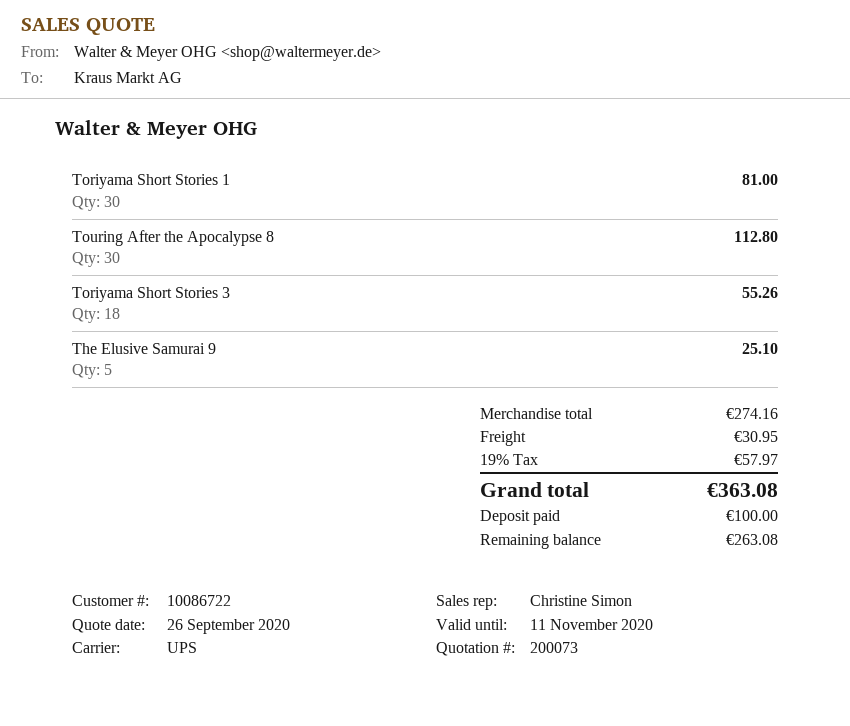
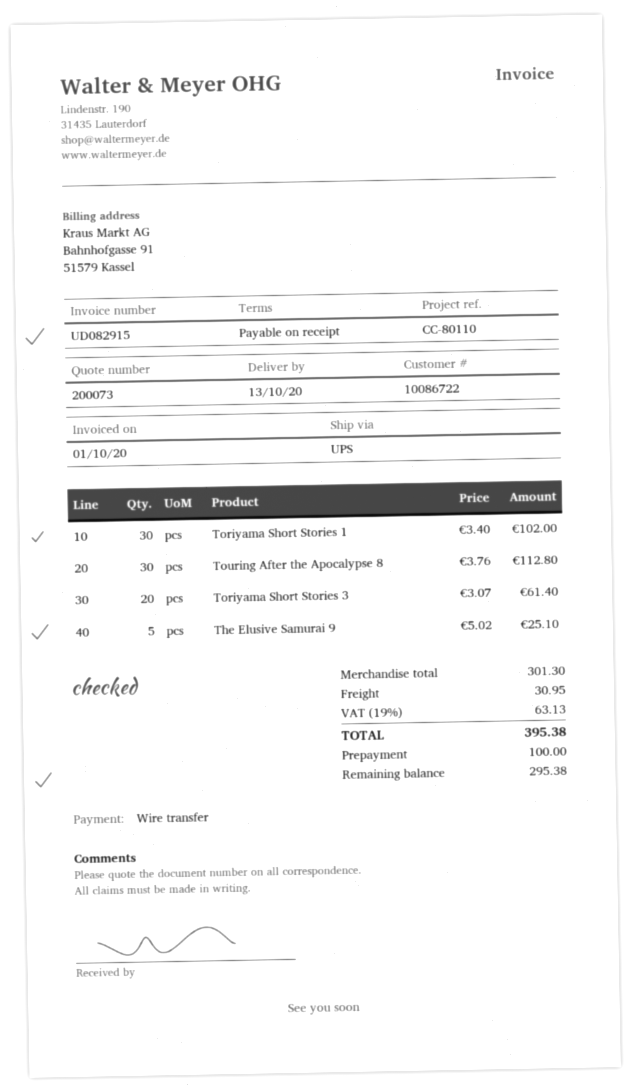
Toriyama Short Stories 1: 30 for 81.00 -> 30 for 102.00
Toriyama Short Stories 3: 18 for 55.26 -> 20 for 61.40
subtotal: 274.16 -> 301.30
tax: 19% = 57.97 -> 19% = 63.13
total: 363.08 -> 395.38
balance: 263.08 -> 295.38

